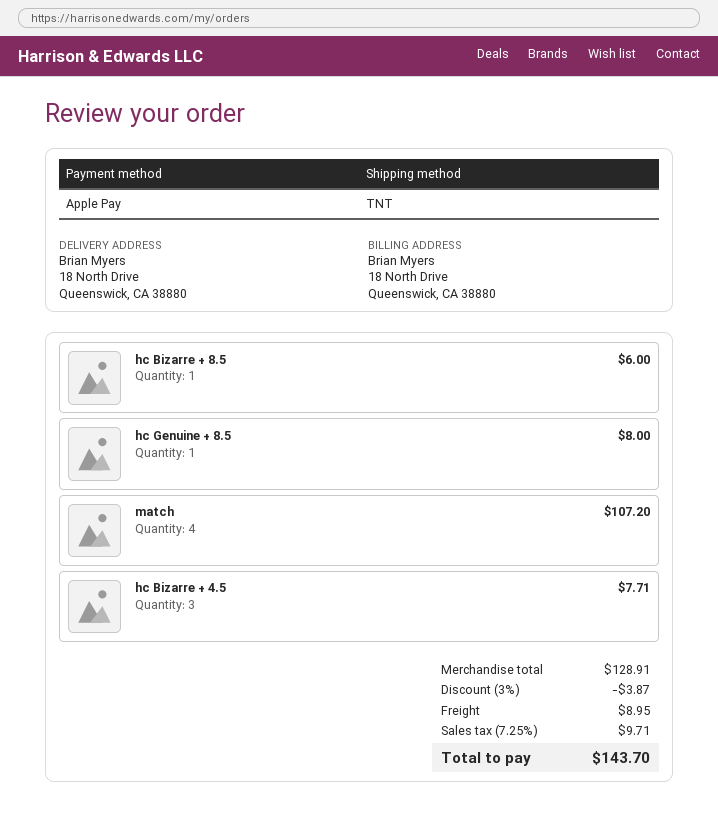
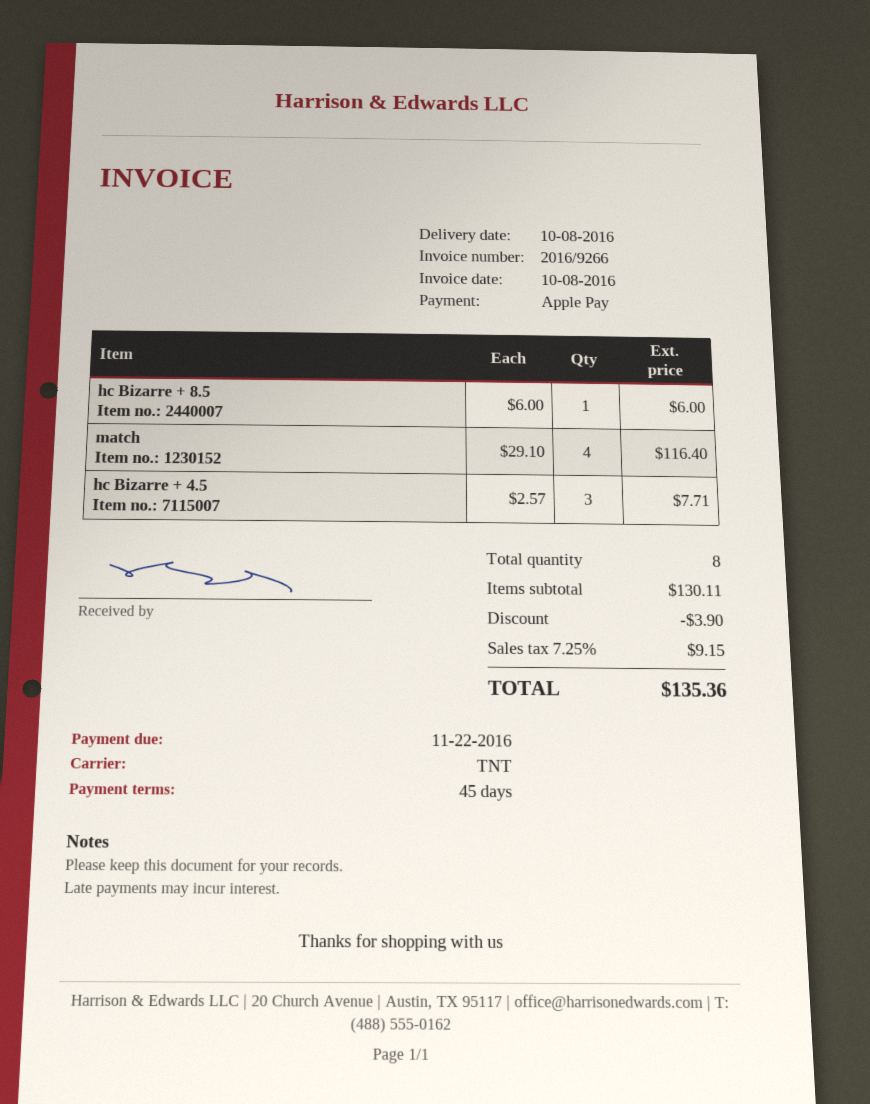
hc Genuine + 8.5: 1 for 8.00 -> none
match: 4 for 107.20 -> 4 for 116.40
subtotal: 128.91 -> 130.11
discount: 3.87 -> 3.90
shipping: 8.95 -> none
tax: 7.25% = 9.71 -> 7.25% = 9.15
total: 143.70 -> 135.36

